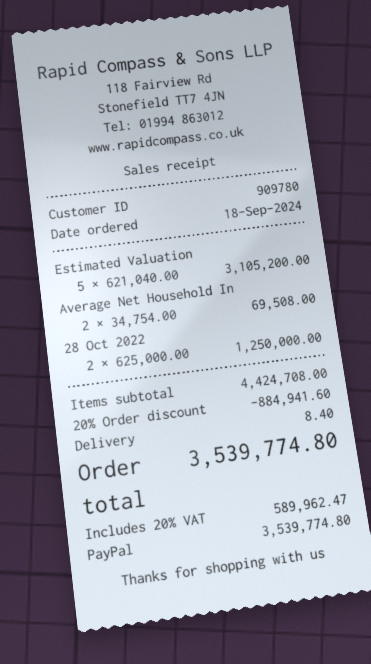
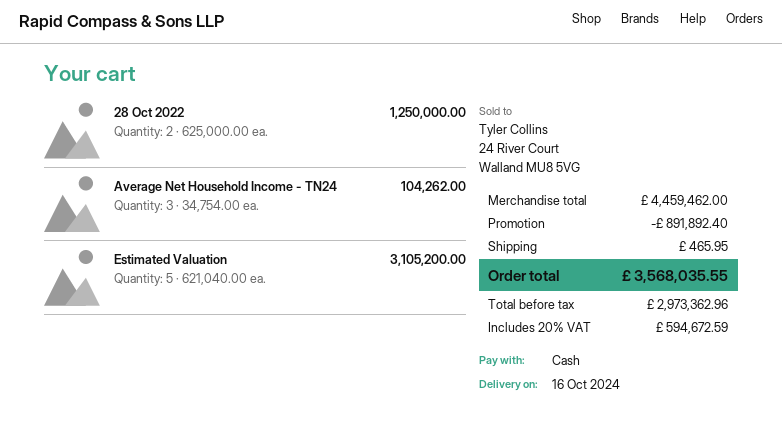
payment method: PayPal -> cash
Average Net Household In: 2 x 34754.00 = 69508.00 -> 3 x 34754.00 = 104262.00
subtotal: 4424708.00 -> 4459462.00
discount: 884941.60 -> 891892.40
shipping: 8.40 -> 465.95
tax: 20% = 589962.47 -> 20% = 594672.59
total: 3539774.80 -> 3568035.55

